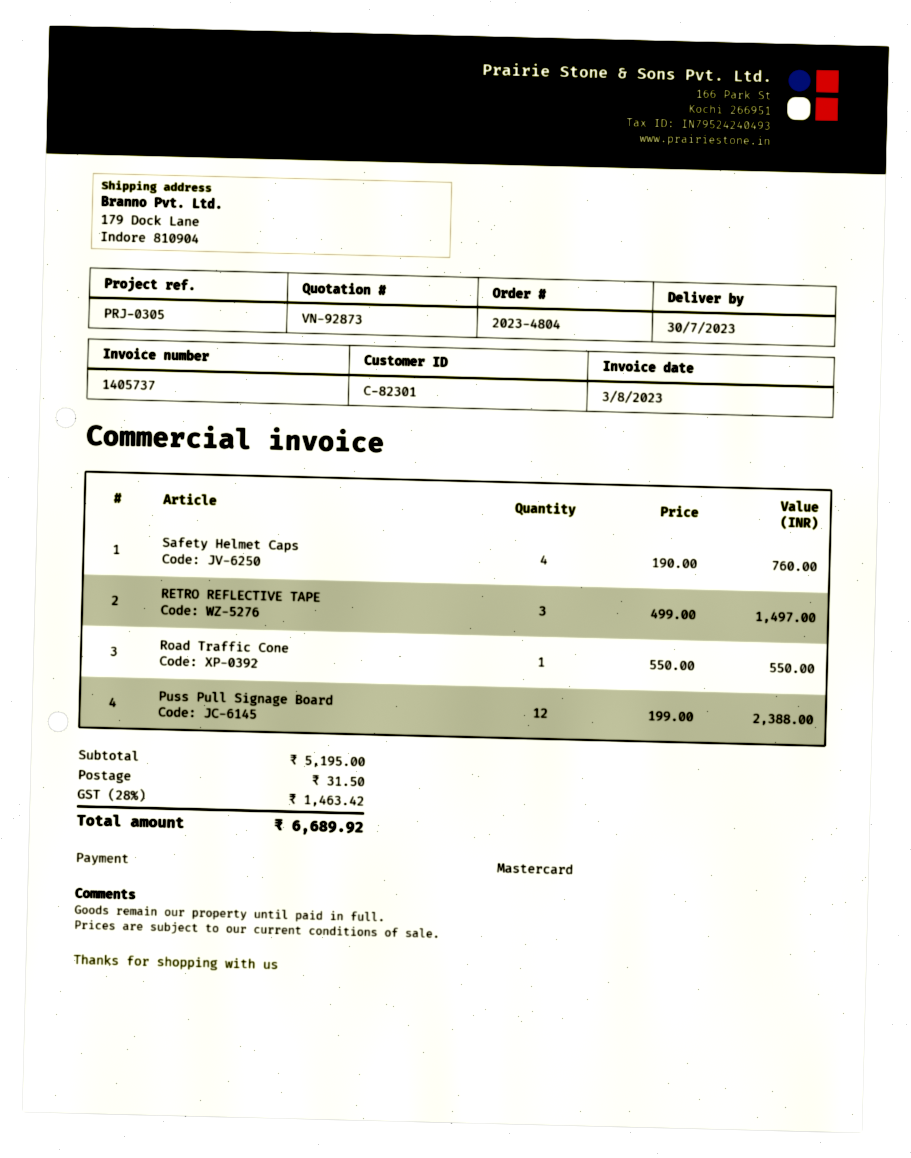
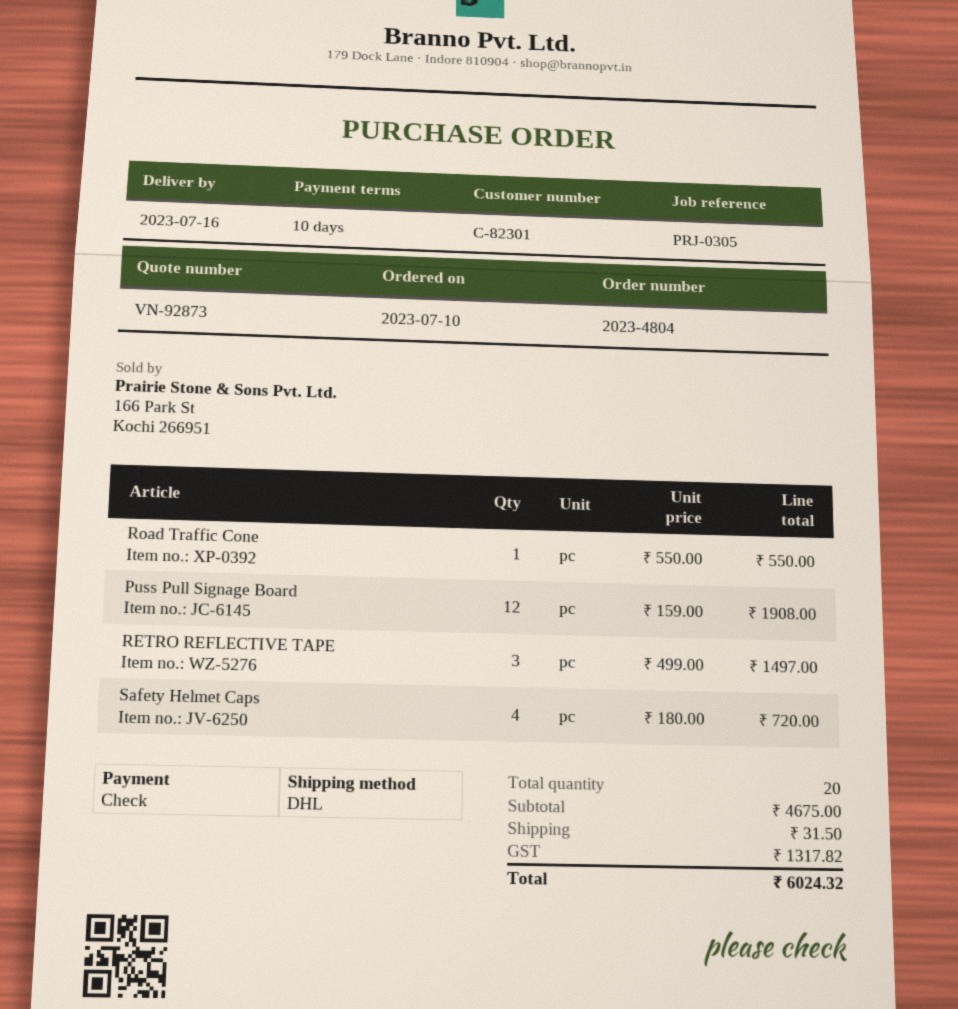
delivery date: 2023-07-30 -> 2023-07-16
payment method: Mastercard -> cheque
Safety Helmet Caps: 4 x 190.00 = 760.00 -> 4 x 180.00 = 720.00
Puss Pull Signage Board: 12 x 199.00 = 2388.00 -> 12 x 159.00 = 1908.00
subtotal: 5195.00 -> 4675.00
tax: 1463.42 -> 1317.82
total: 6689.92 -> 6024.32

